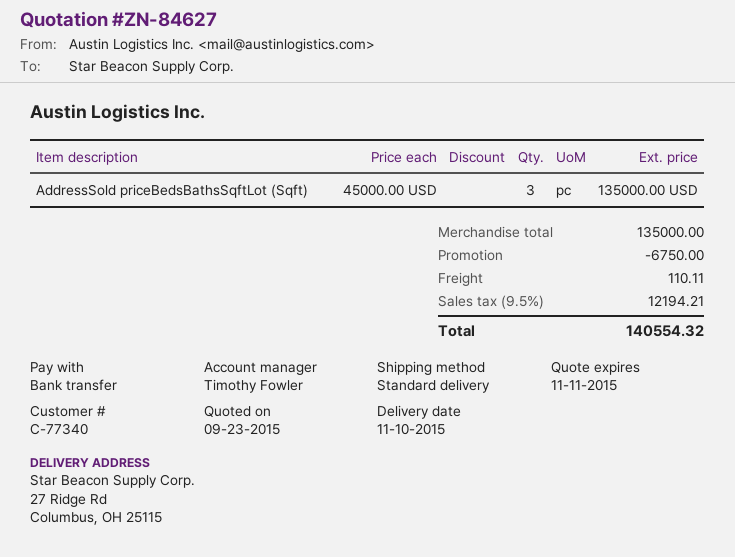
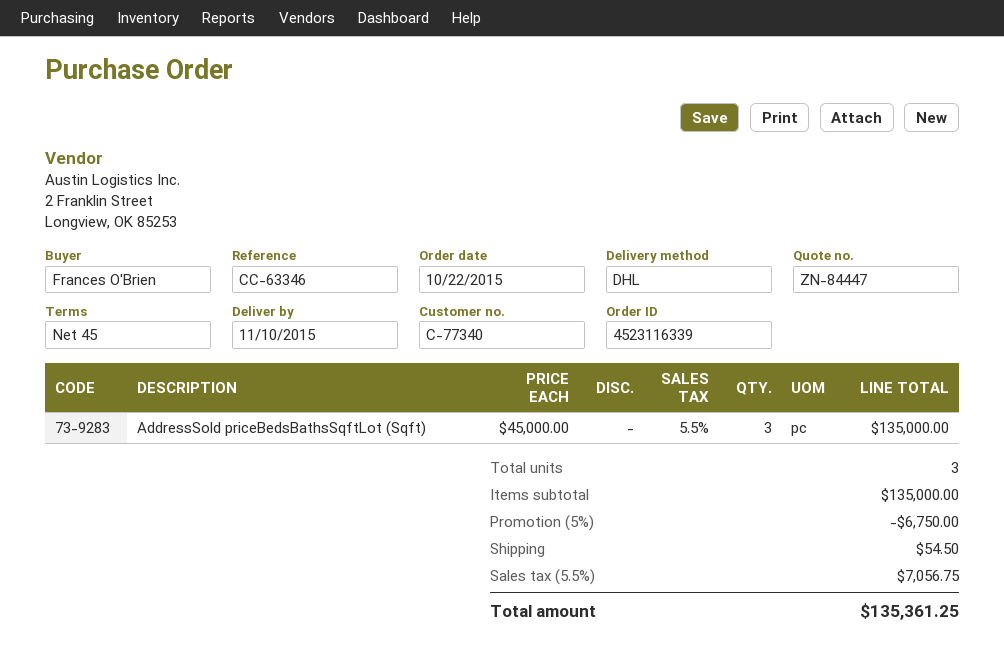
quote number: ZN-84627 -> ZN-84447
shipping method: standard -> DHL
shipping: 110.11 -> 54.50
tax: 9.5% = 12194.21 -> 5.5% = 7056.75
total: 140554.32 -> 135361.25

